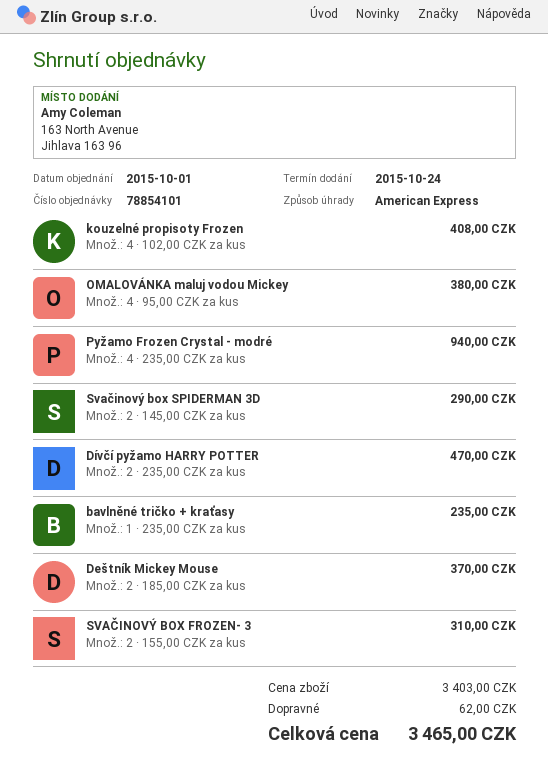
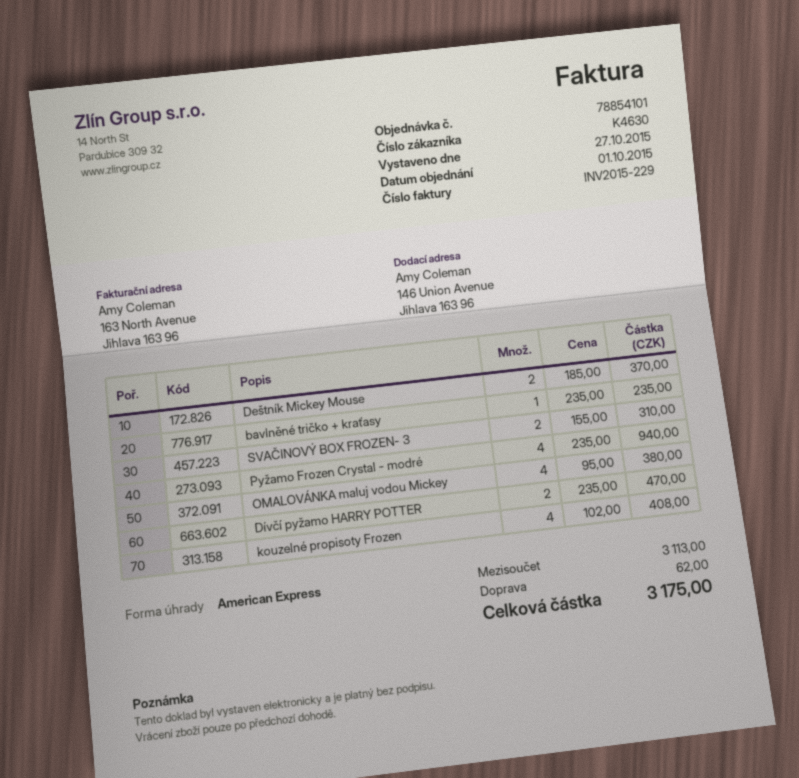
ship to: 163 North Avenue, Jihlava 163 96 -> 146 Union Avenue, Jihlava 163 96
Svačinový box SPIDERMAN 3D: 2 x 145.00 = 290.00 -> none
subtotal: 3403.00 -> 3113.00
total: 3465.00 -> 3175.00

